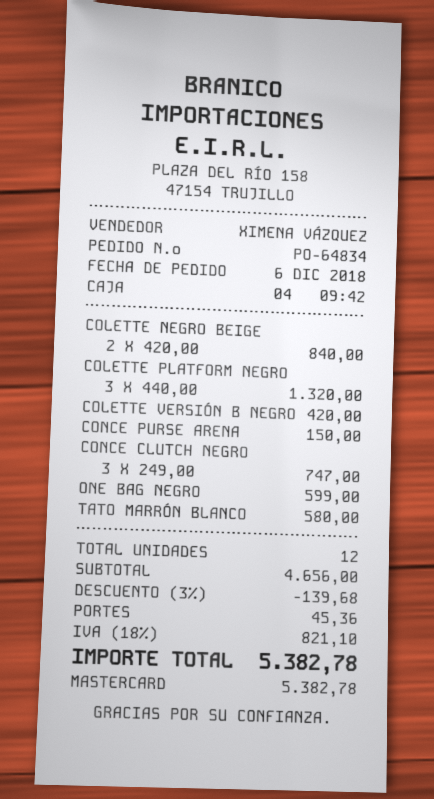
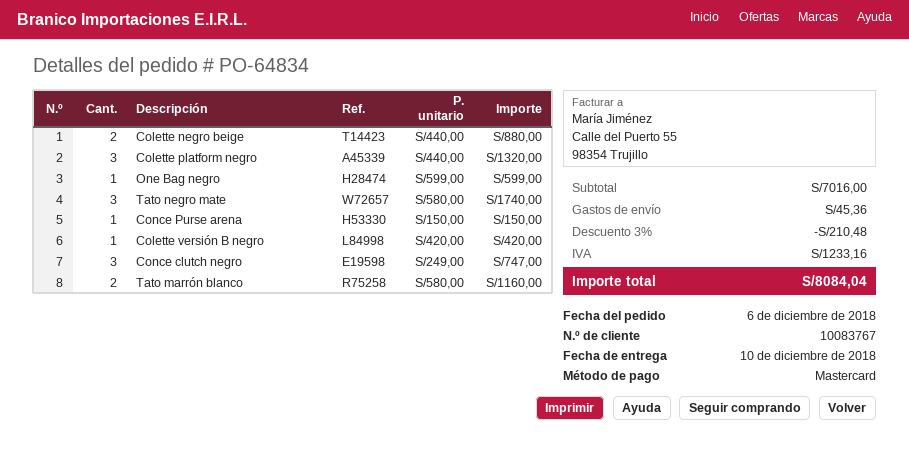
COLETTE NEGRO BEIGE: 2 x 420.00 = 840.00 -> 2 x 440.00 = 880.00
TATO MARRÓN BLANCO: 1 x 580.00 = 580.00 -> 2 x 580.00 = 1160.00
Tato negro mate: none -> 3 x 580.00 = 1740.00
subtotal: 4656.00 -> 7016.00
discount: 3% = 139.68 -> 3% = 210.48
tax: 821.10 -> 1233.16
total: 5382.78 -> 8084.04

